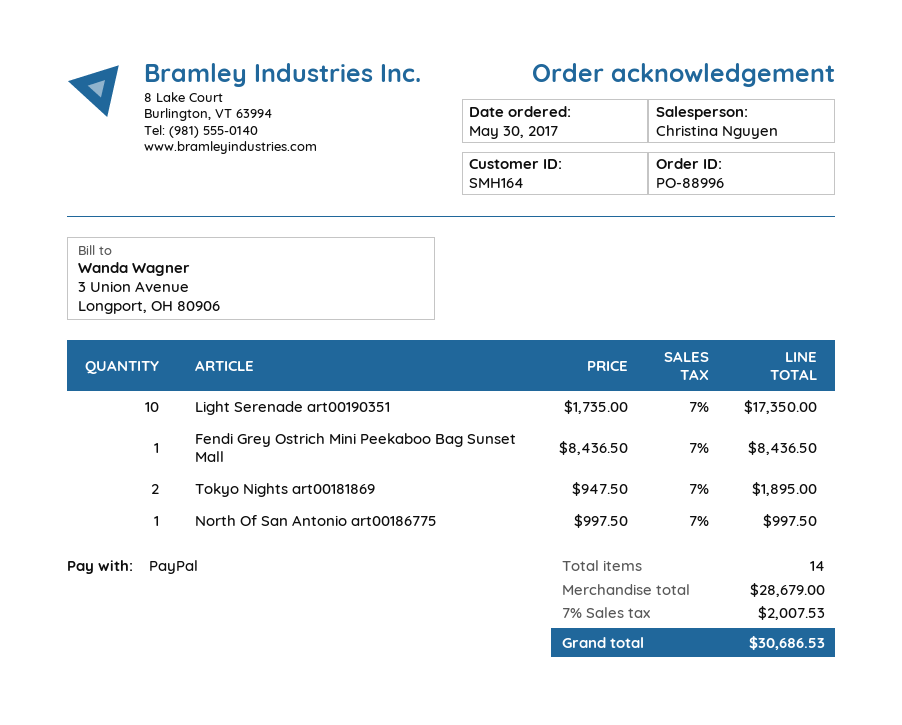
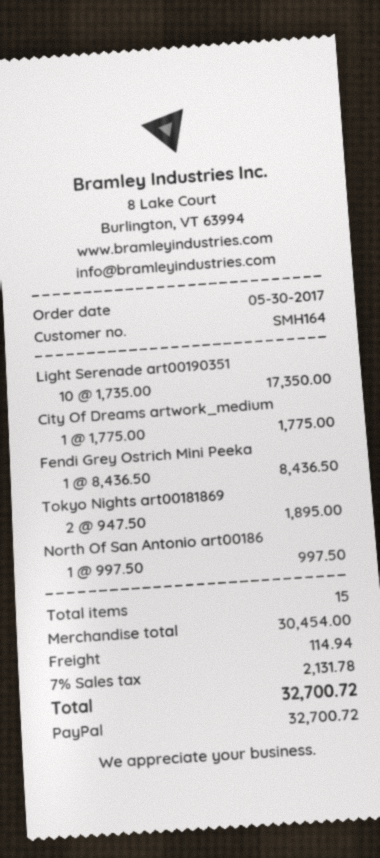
City Of Dreams artwork_medium: none -> 1 x 1775.00 = 1775.00
total quantity: 14 -> 15
subtotal: 28679.00 -> 30454.00
shipping: none -> 114.94
tax: 7% = 2007.53 -> 7% = 2131.78
total: 30686.53 -> 32700.72

